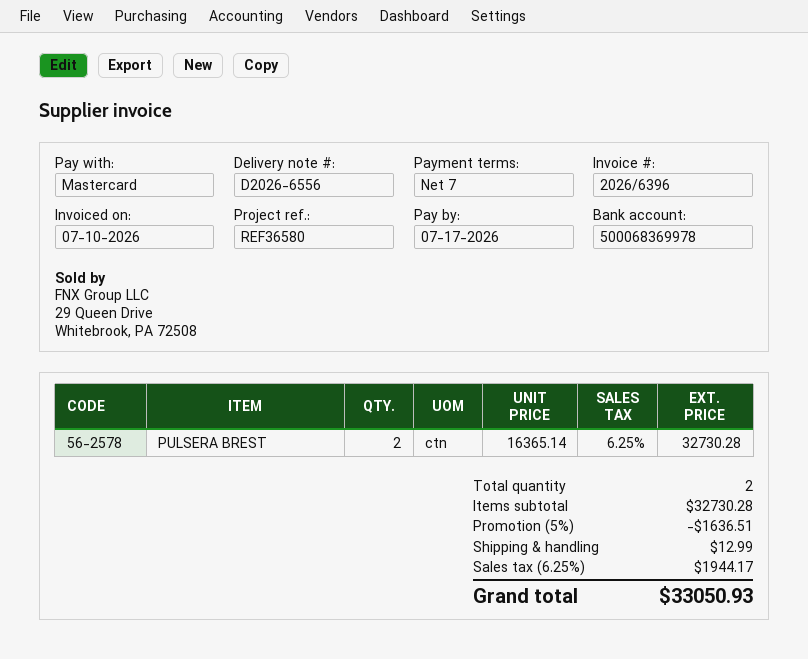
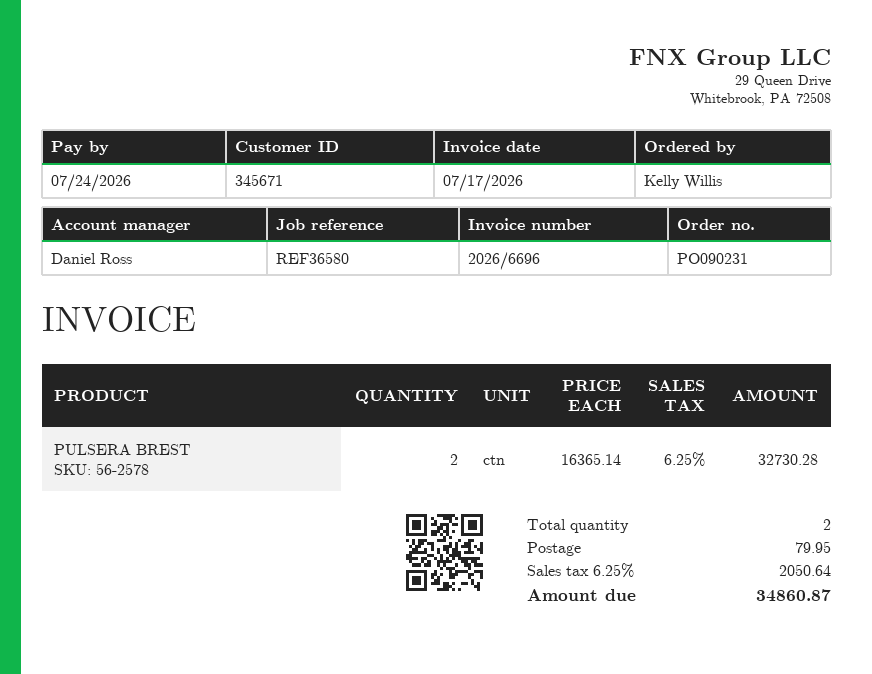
invoice number: 2026/6396 -> 2026/6696
invoice date: 2026-07-10 -> 2026-07-17
due date: 2026-07-17 -> 2026-07-24
discount: 5% = 1636.51 -> none
shipping: 12.99 -> 79.95
tax: 6.25% = 1944.17 -> 6.25% = 2050.64
total: 33050.93 -> 34860.87

